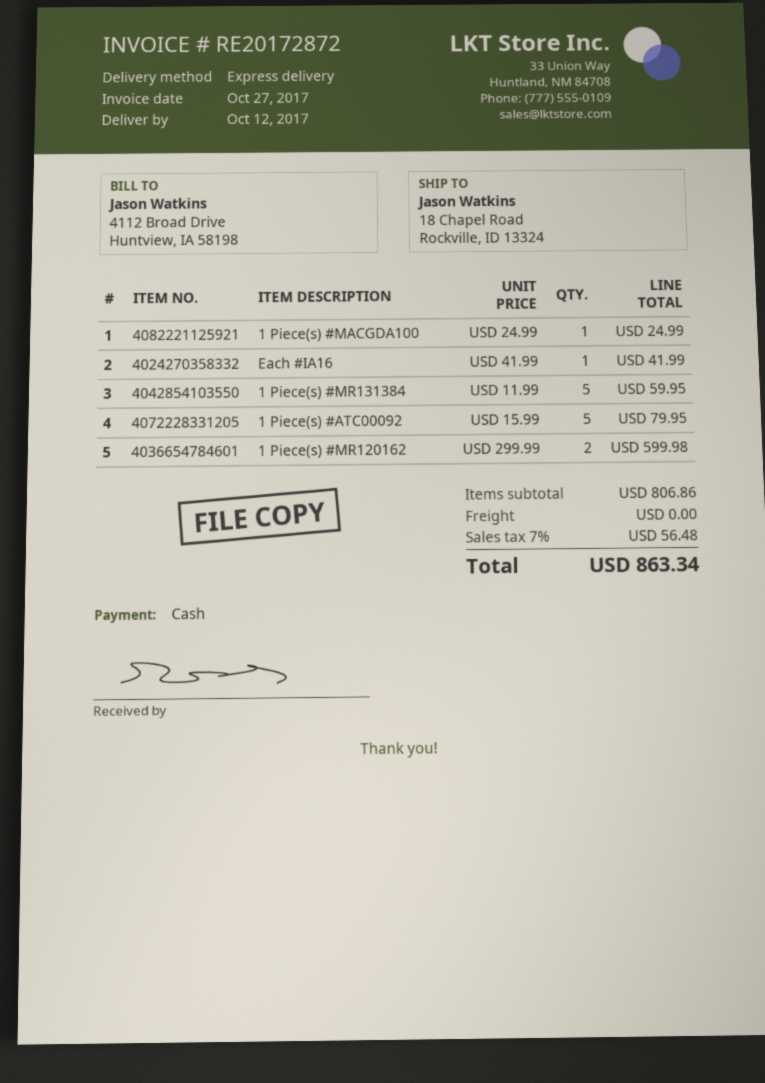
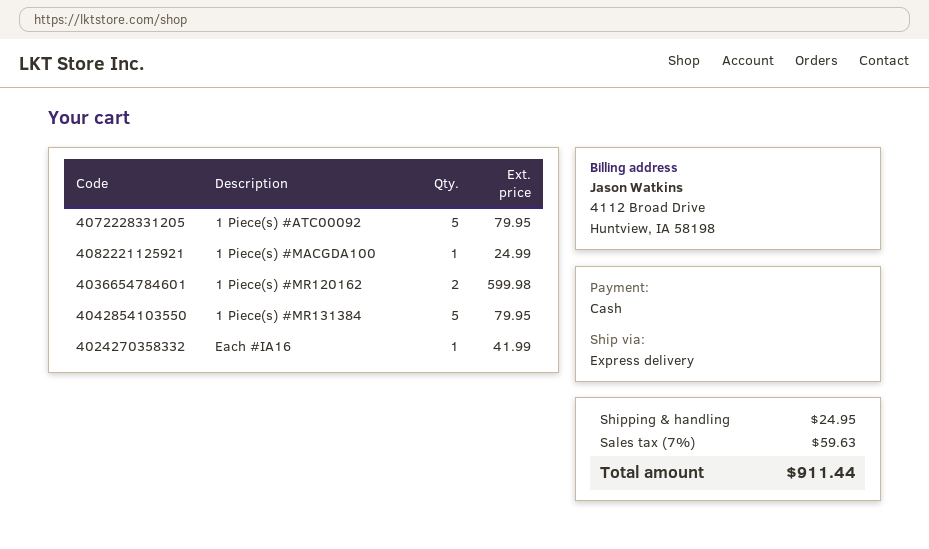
1 Piece(s) #MR131384: 5 for 59.95 -> 5 for 79.95
shipping: 0.00 -> 24.95
tax: 7% = 56.48 -> 7% = 59.63
total: 863.34 -> 911.44

